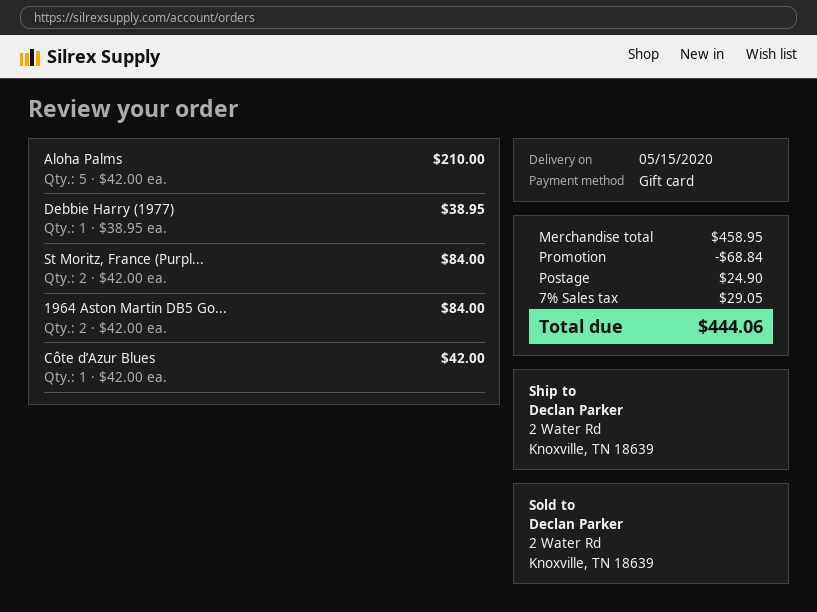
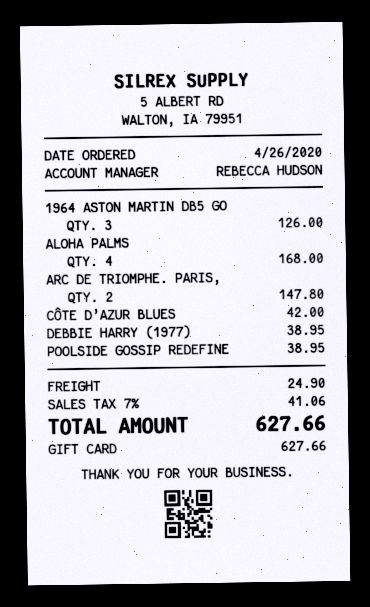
Aloha Palms: 5 for 210.00 -> 4 for 168.00
St Moritz, France (Purpl...: 2 for 84.00 -> none
1964 Aston Martin DB5 Go...: 2 for 84.00 -> 3 for 126.00
ARC DE TRIOMPHE. PARIS,: none -> 2 for 147.80
POOLSIDE GOSSIP REDEFINE: none -> 1 for 38.95
discount: 68.84 -> none
tax: 7% = 29.05 -> 7% = 41.06
total: 444.06 -> 627.66

